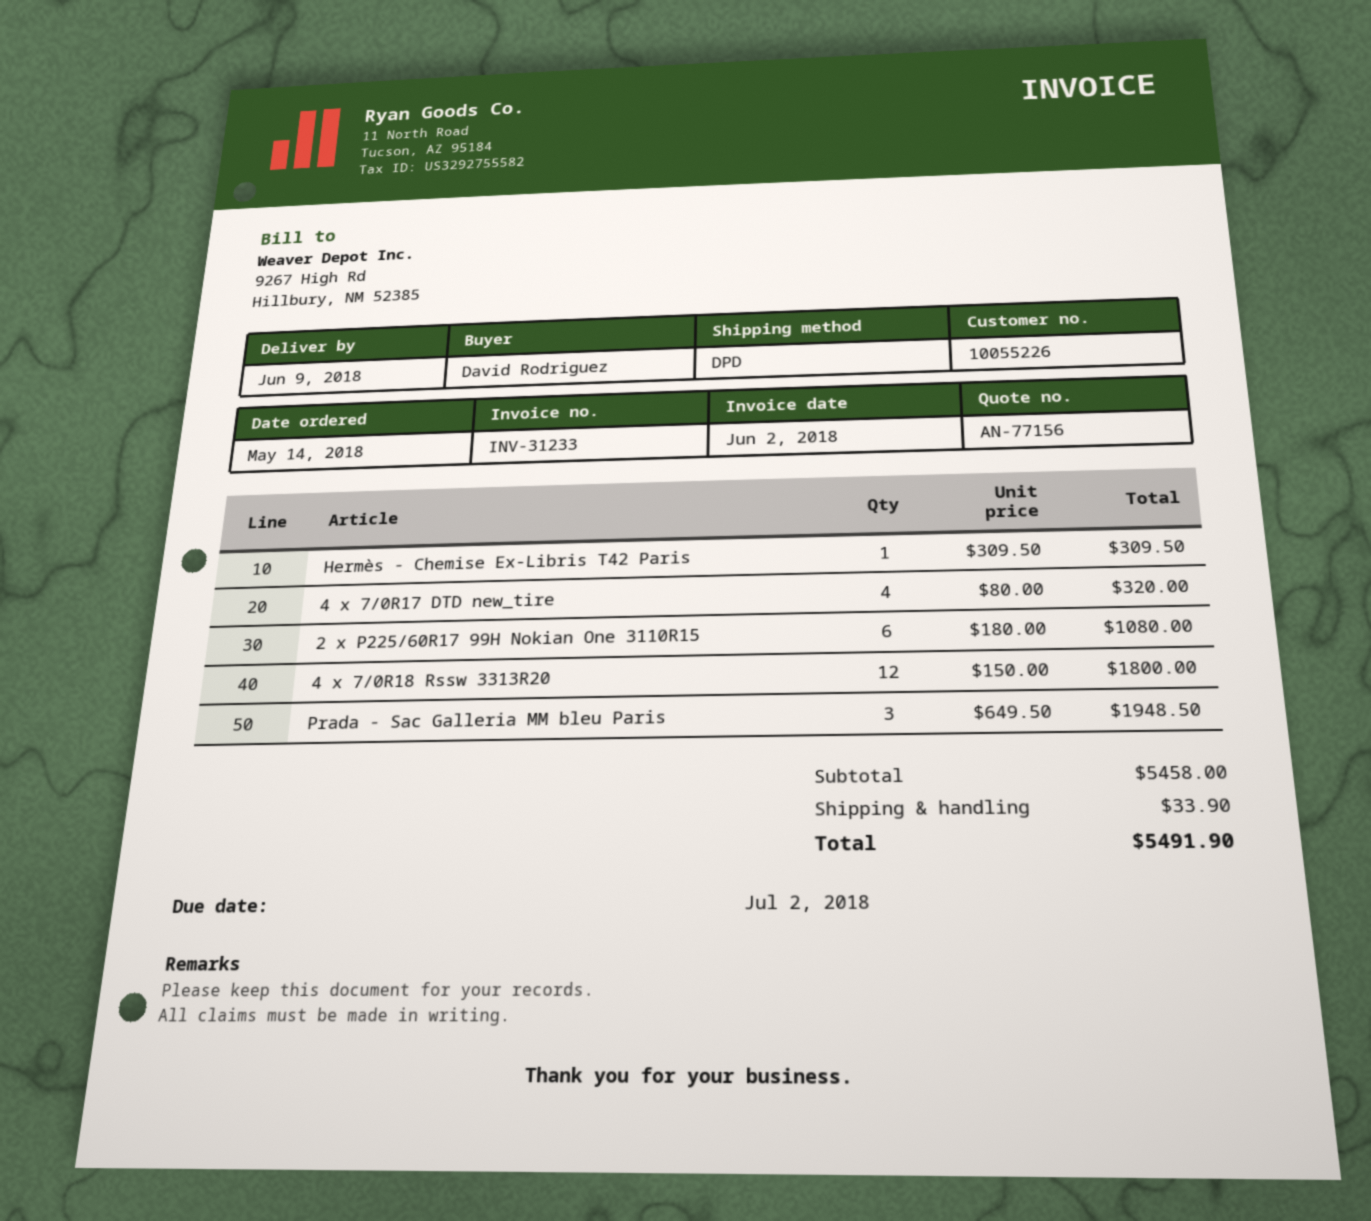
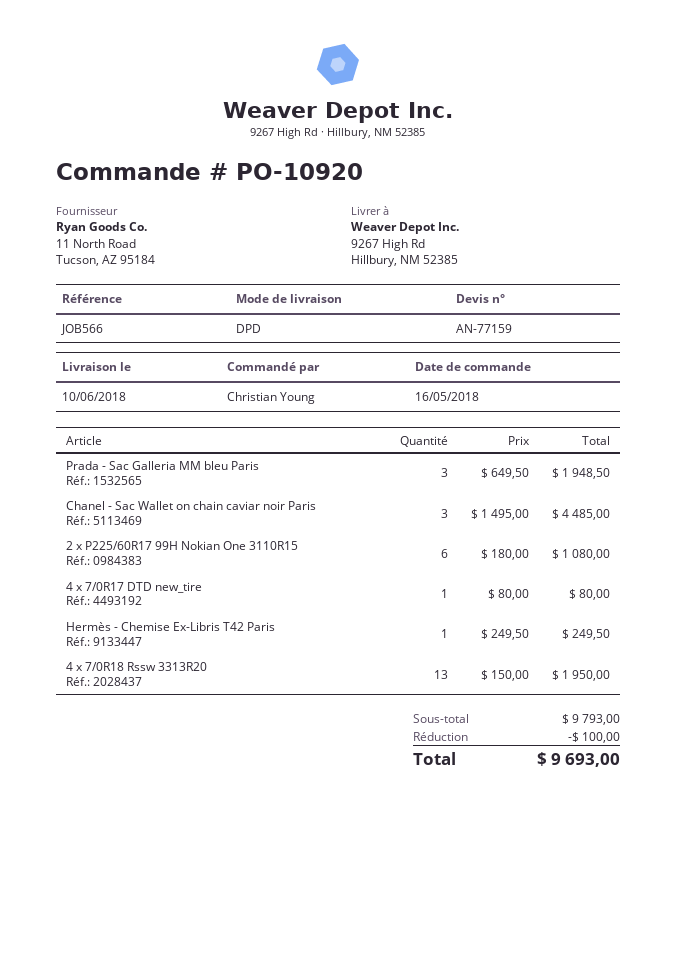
quote number: AN-77156 -> AN-77159
order date: 2018-05-14 -> 2018-05-16
delivery date: 2018-06-09 -> 2018-06-10
ordered by: David Rodriguez -> Christian Young
Hermès - Chemise Ex-Libris T42 Paris: 1 x 309.50 = 309.50 -> 1 x 249.50 = 249.50
4 x 7/0R17 DTD new_tire: 4 x 80.00 = 320.00 -> 1 x 80.00 = 80.00
4 x 7/0R18 Rssw 3313R20: 12 x 150.00 = 1800.00 -> 13 x 150.00 = 1950.00
Chanel - Sac Wallet on chain caviar noir Paris: none -> 3 x 1495.00 = 4485.00
subtotal: 5458.00 -> 9793.00
discount: none -> 100.00
shipping: 33.90 -> none
total: 5491.90 -> 9693.00

